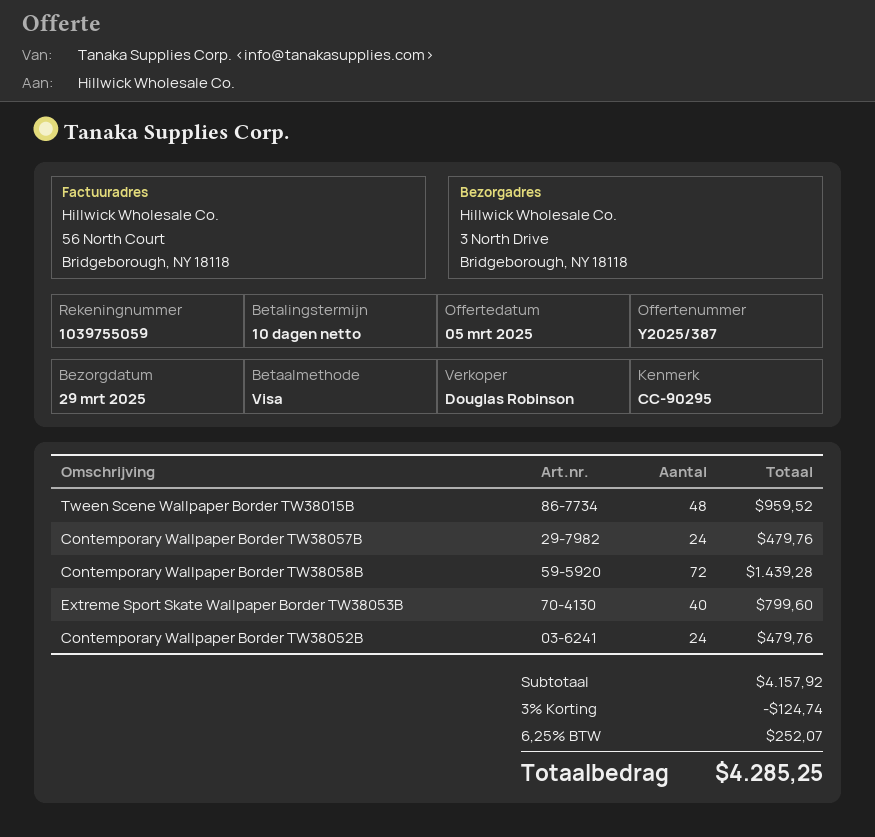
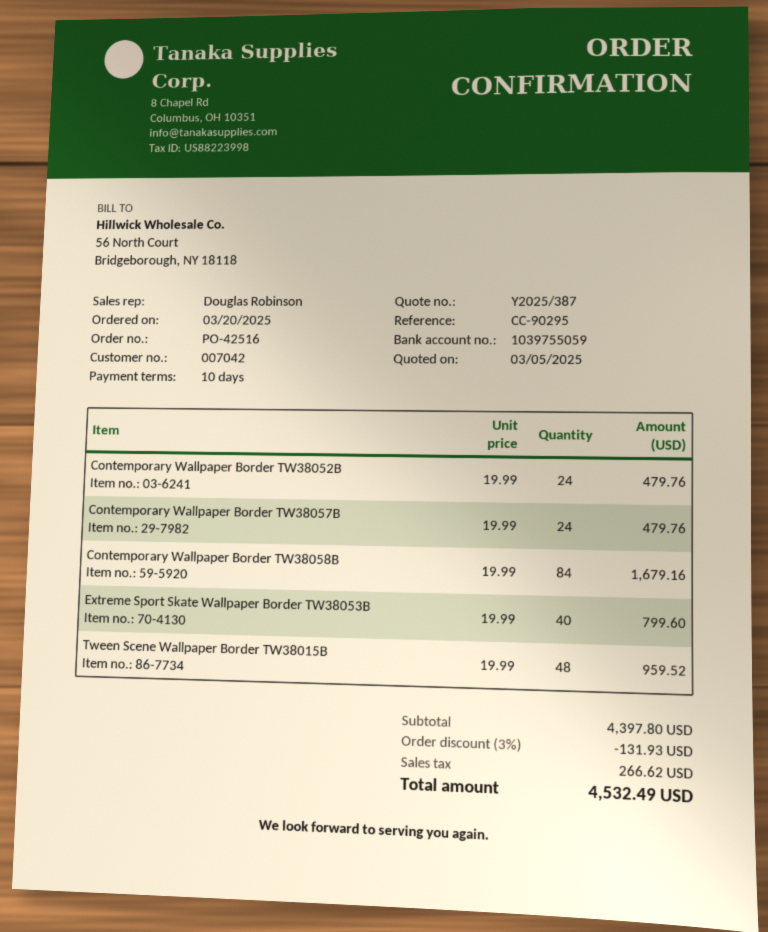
Contemporary Wallpaper Border TW38058B: 72 for 1439.28 -> 84 for 1679.16
subtotal: 4157.92 -> 4397.80
discount: 3% = 124.74 -> 3% = 131.93
tax: 252.07 -> 266.62
total: 4285.25 -> 4532.49

